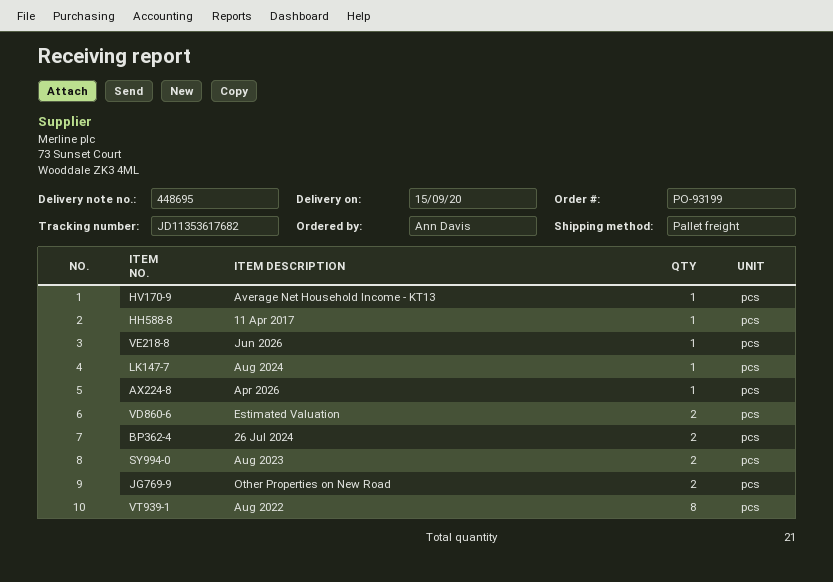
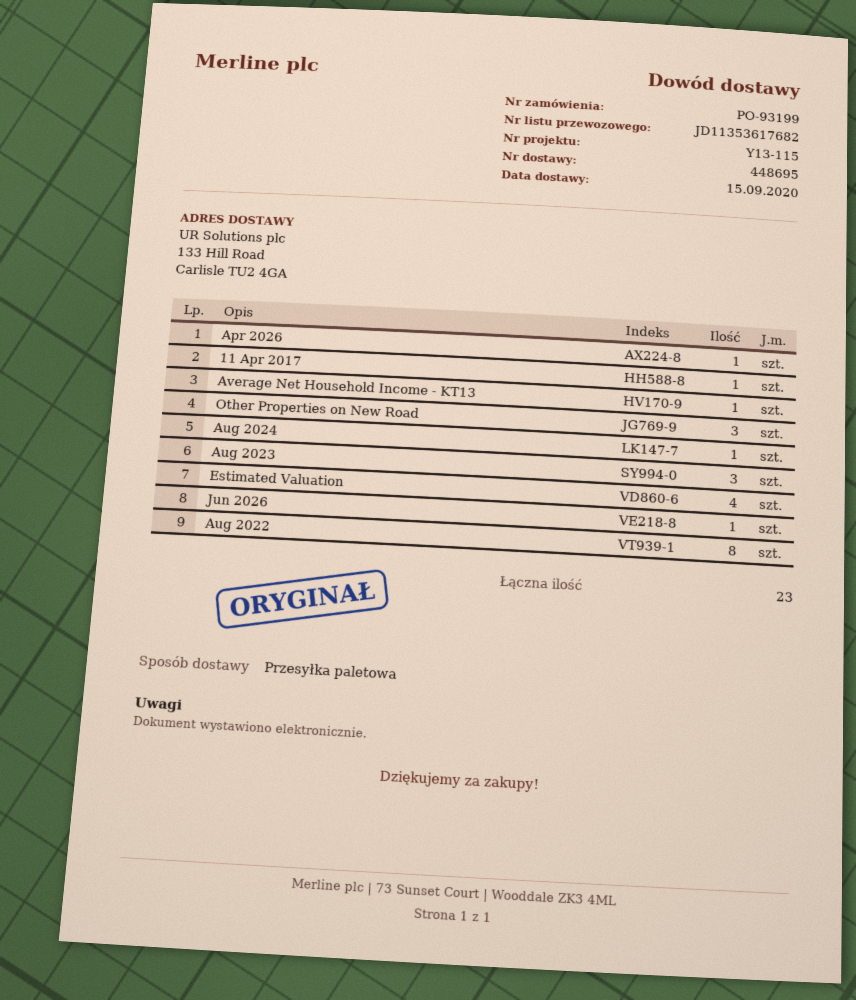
Estimated Valuation: 2 -> 4
26 Jul 2024: 2 -> none
Aug 2023: 2 -> 3
Other Properties on New Road: 2 -> 3
total quantity: 21 -> 23

